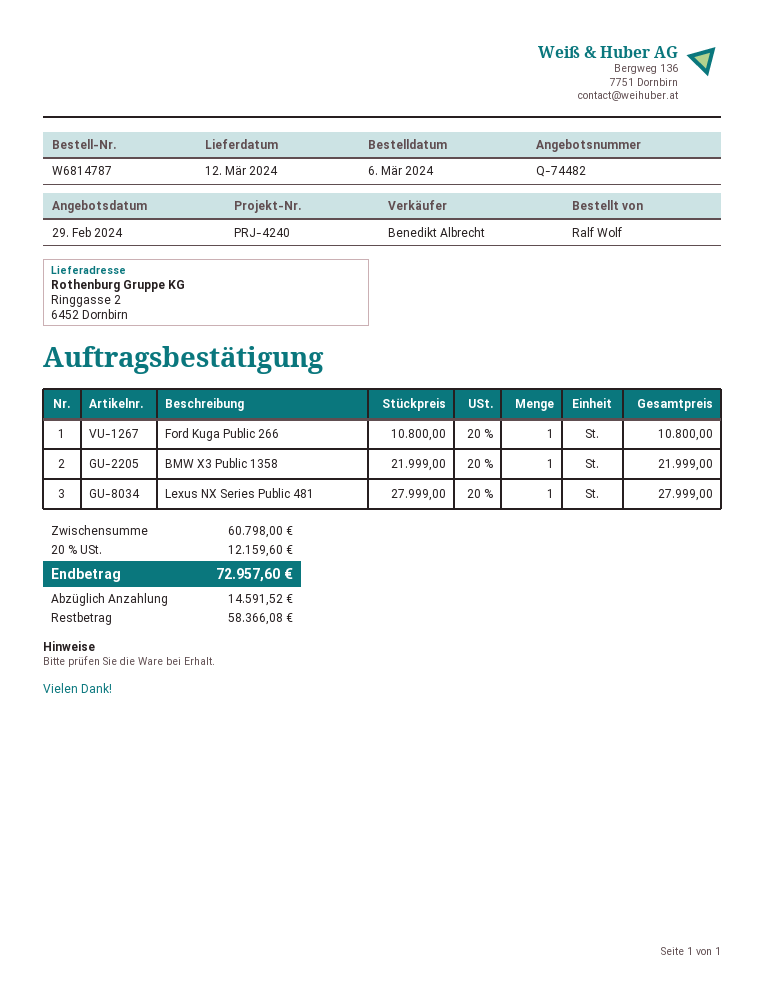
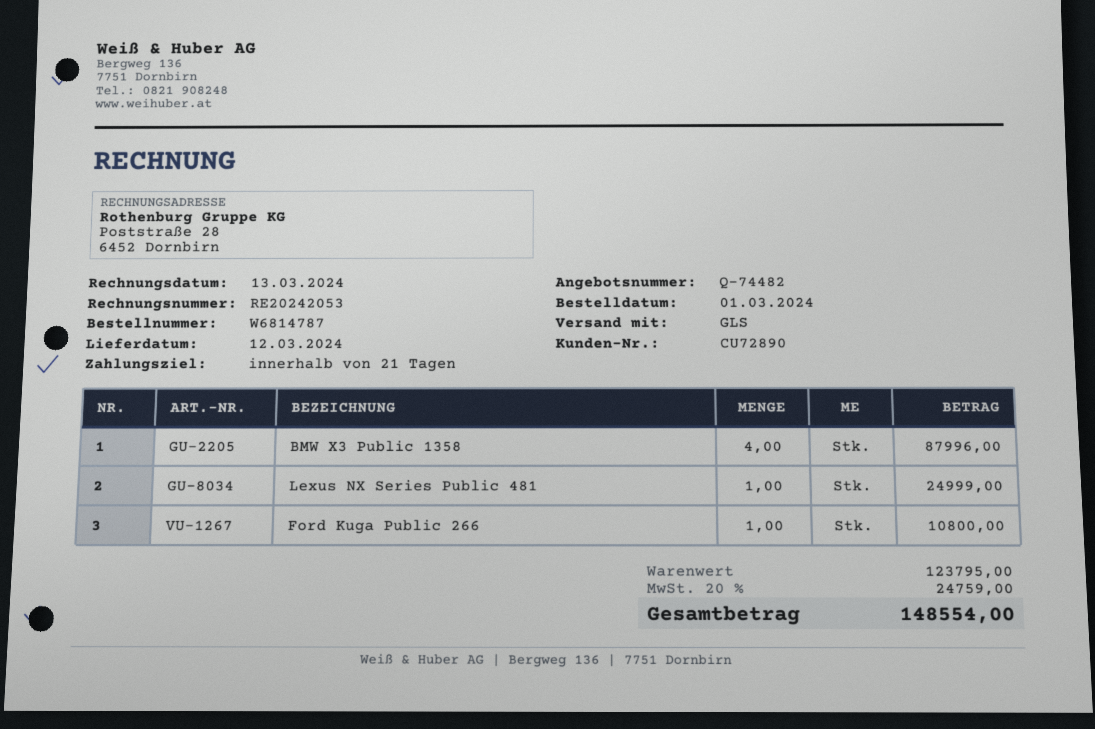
order date: 2024-03-06 -> 2024-03-01
BMW X3 Public 1358: 1 for 21999.00 -> 4 for 87996.00
Lexus NX Series Public 481: 1 for 27999.00 -> 1 for 24999.00
subtotal: 60798.00 -> 123795.00
tax: 20% = 12159.60 -> 20% = 24759.00
total: 72957.60 -> 148554.00

